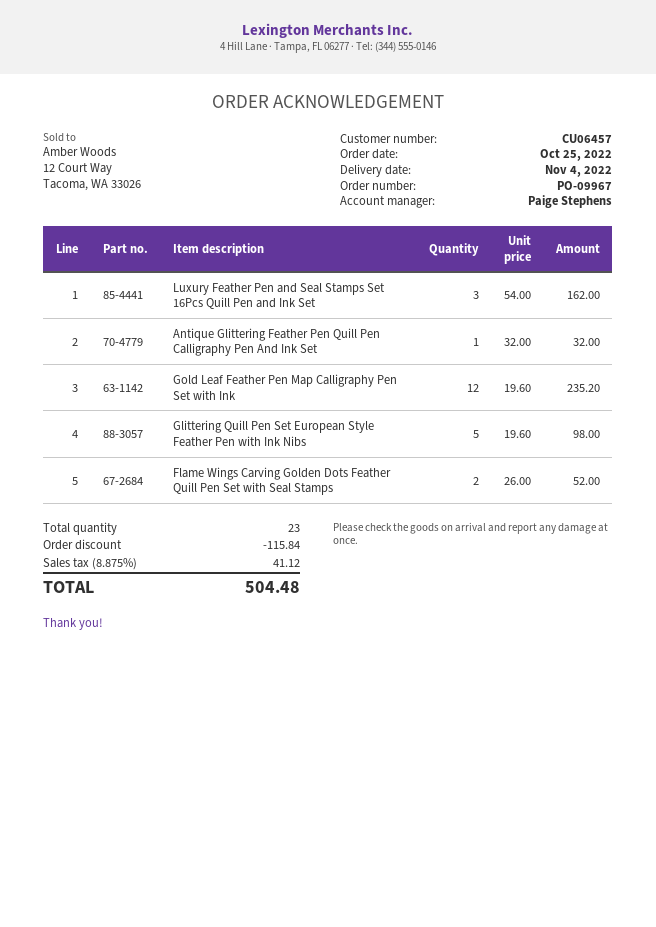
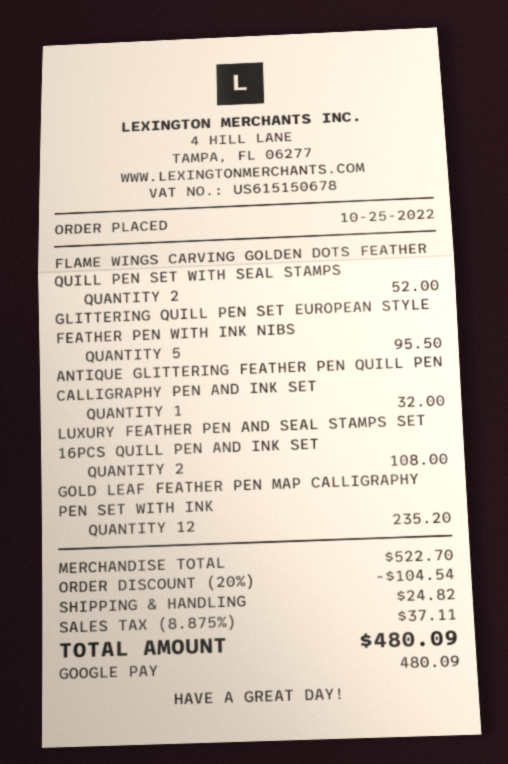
Luxury Feather Pen and Seal Stamps Set 16Pcs Quill Pen and Ink Set: 3 for 162.00 -> 2 for 108.00
Glittering Quill Pen Set European Style Feather Pen with Ink Nibs: 5 for 98.00 -> 5 for 95.50
discount: 115.84 -> 104.54
shipping: none -> 24.82
tax: 8.875% = 41.12 -> 8.875% = 37.11
total: 504.48 -> 480.09

